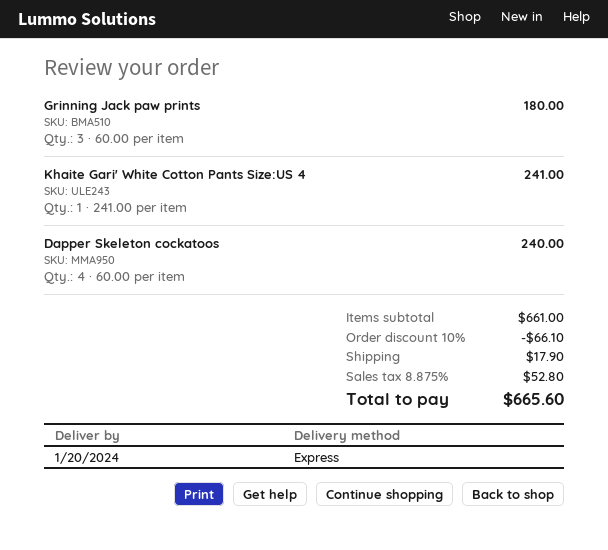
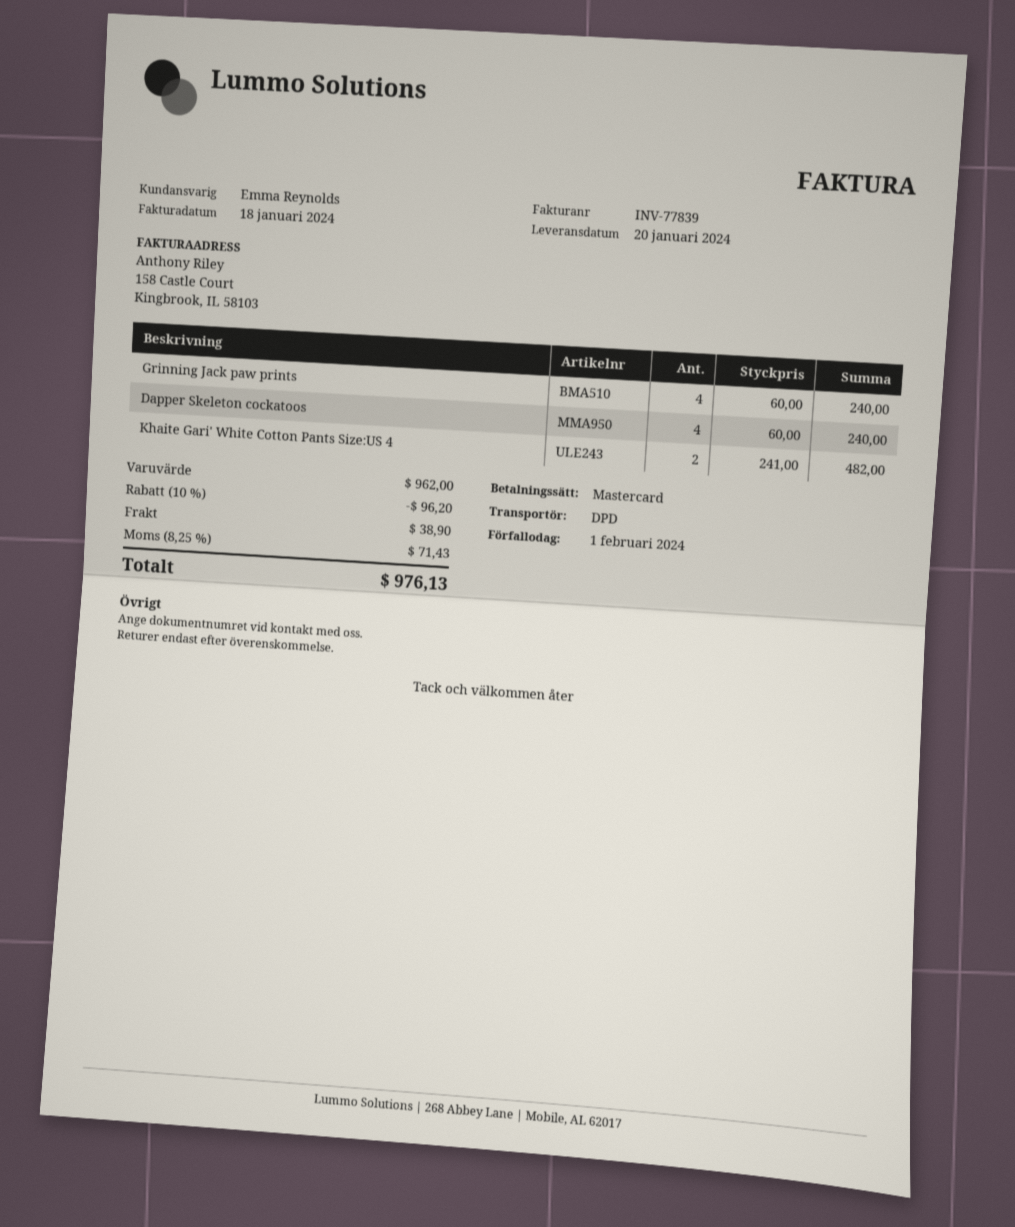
shipping method: express -> DPD
Grinning Jack paw prints: 3 x 60.00 = 180.00 -> 4 x 60.00 = 240.00
Khaite Gari' White Cotton Pants Size:US 4: 1 x 241.00 = 241.00 -> 2 x 241.00 = 482.00
subtotal: 661.00 -> 962.00
discount: 10% = 66.10 -> 10% = 96.20
shipping: 17.90 -> 38.90
tax: 8.875% = 52.80 -> 8.25% = 71.43
total: 665.60 -> 976.13

